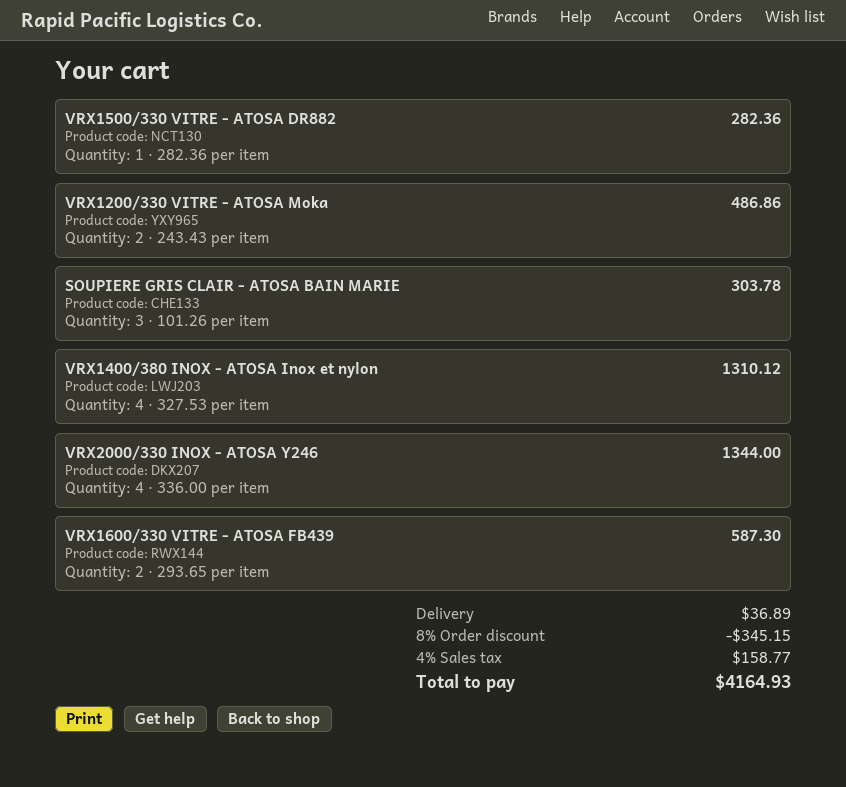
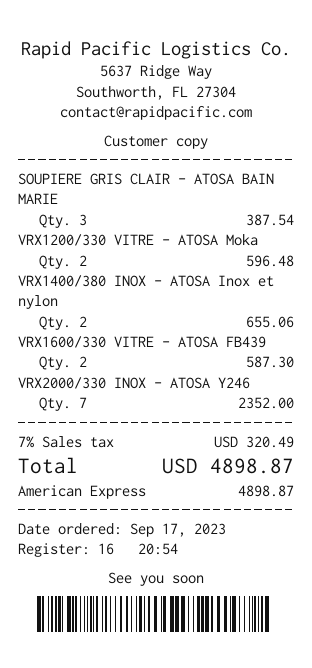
VRX1500/330 VITRE - ATOSA DR882: 1 for 282.36 -> none
VRX1200/330 VITRE - ATOSA Moka: 2 for 486.86 -> 2 for 596.48
SOUPIERE GRIS CLAIR - ATOSA BAIN MARIE: 3 for 303.78 -> 3 for 387.54
VRX1400/380 INOX - ATOSA Inox et nylon: 4 for 1310.12 -> 2 for 655.06
VRX2000/330 INOX - ATOSA Y246: 4 for 1344.00 -> 7 for 2352.00
discount: 8% = 345.15 -> none
shipping: 36.89 -> none
tax: 4% = 158.77 -> 7% = 320.49
total: 4164.93 -> 4898.87

